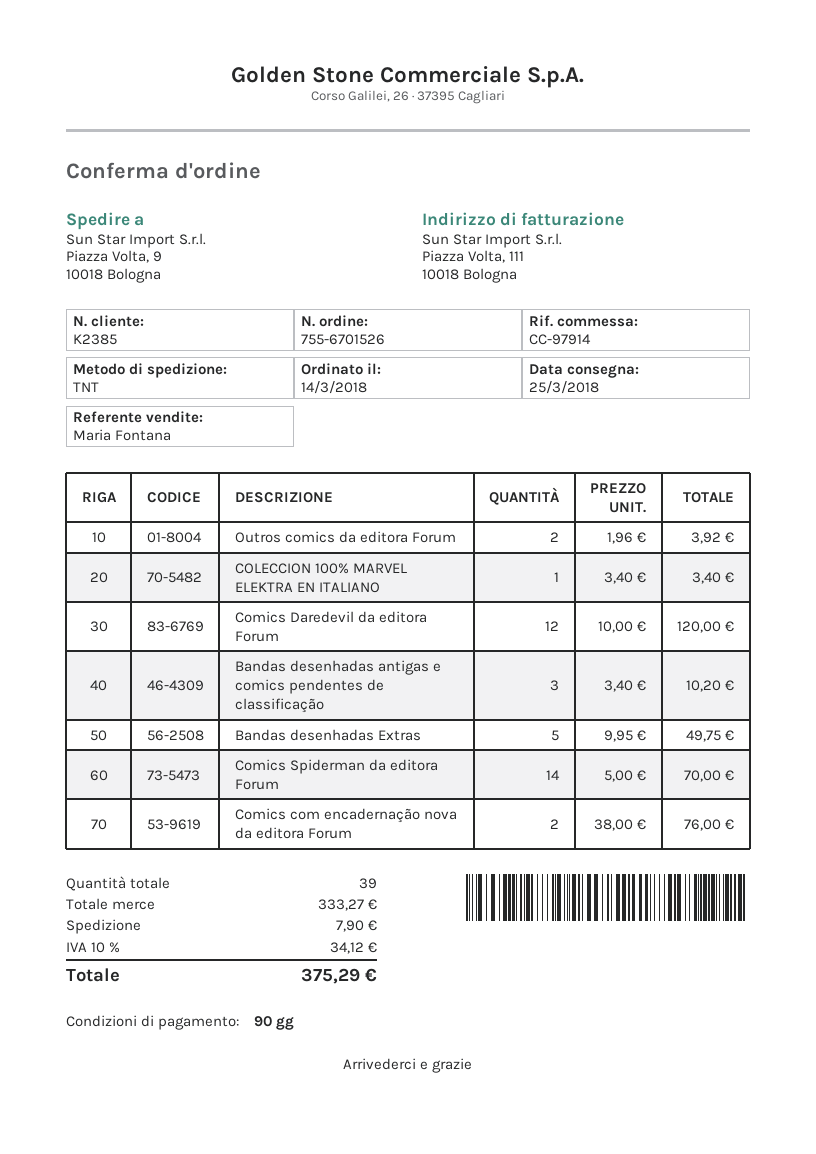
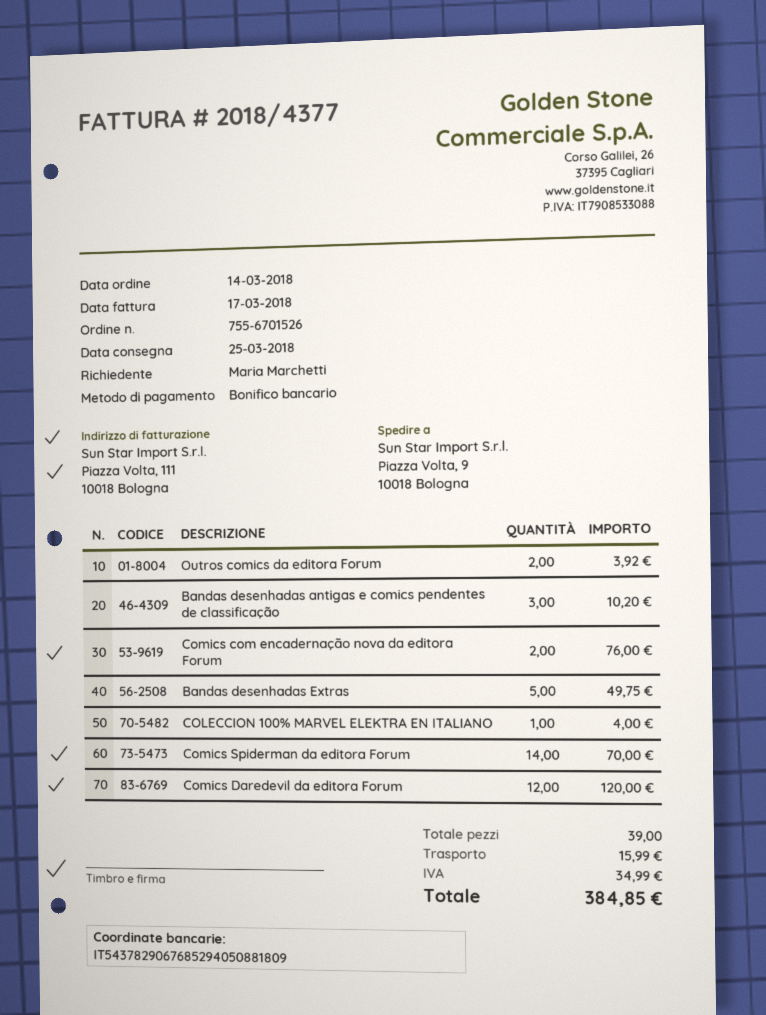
COLECCION 100% MARVEL ELEKTRA EN ITALIANO: 1 for 3.40 -> 1 for 4.00
shipping: 7.90 -> 15.99
tax: 34.12 -> 34.99
total: 375.29 -> 384.85

